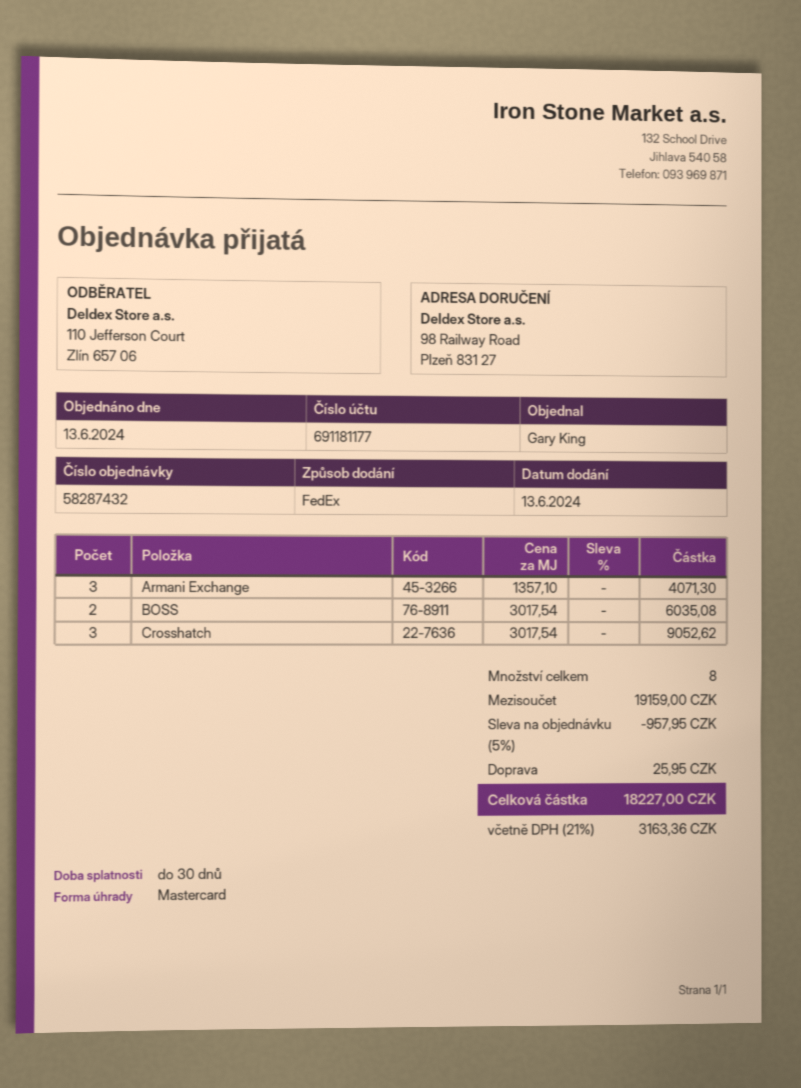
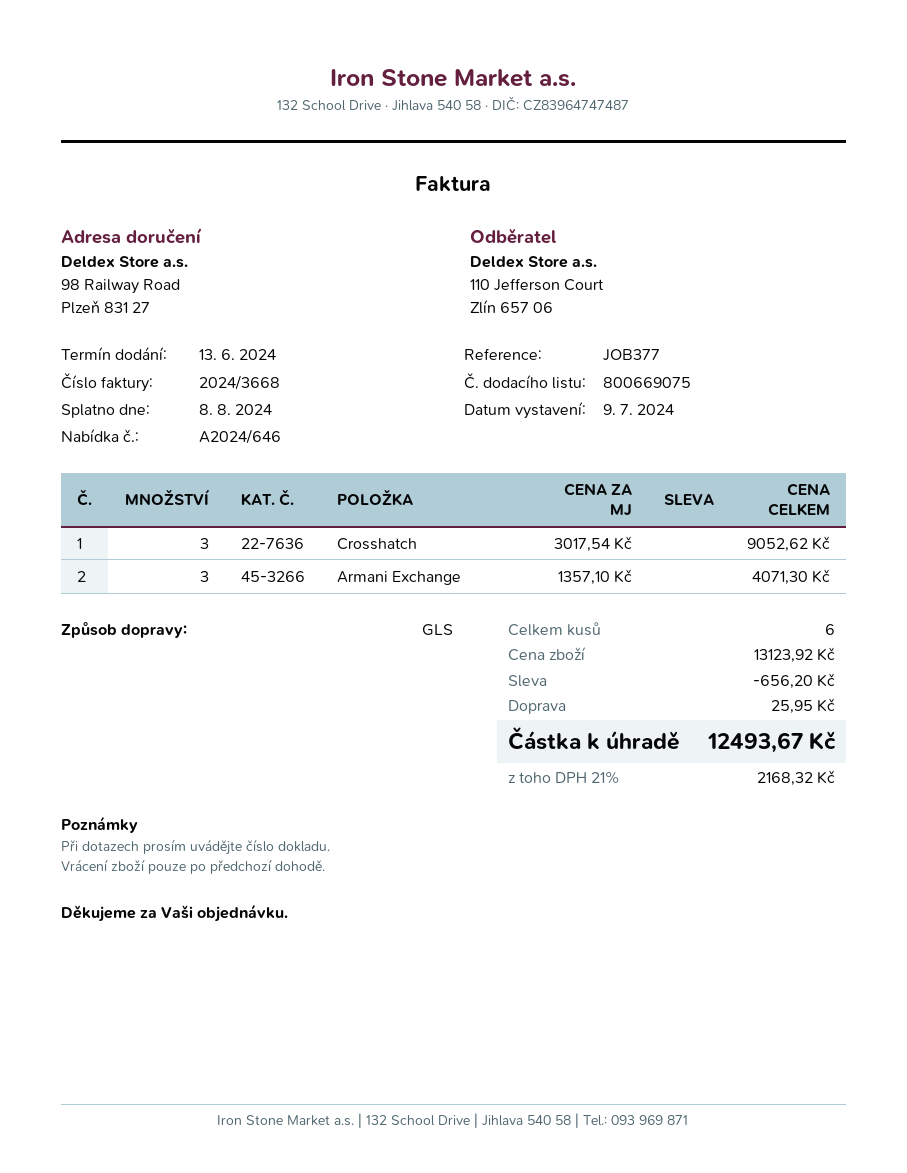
shipping method: FedEx -> GLS
BOSS: 2 x 3017.54 = 6035.08 -> none
total quantity: 8 -> 6
subtotal: 19159.00 -> 13123.92
discount: 957.95 -> 656.20
tax: 21% = 3163.36 -> 21% = 2168.32
total: 18227.00 -> 12493.67

